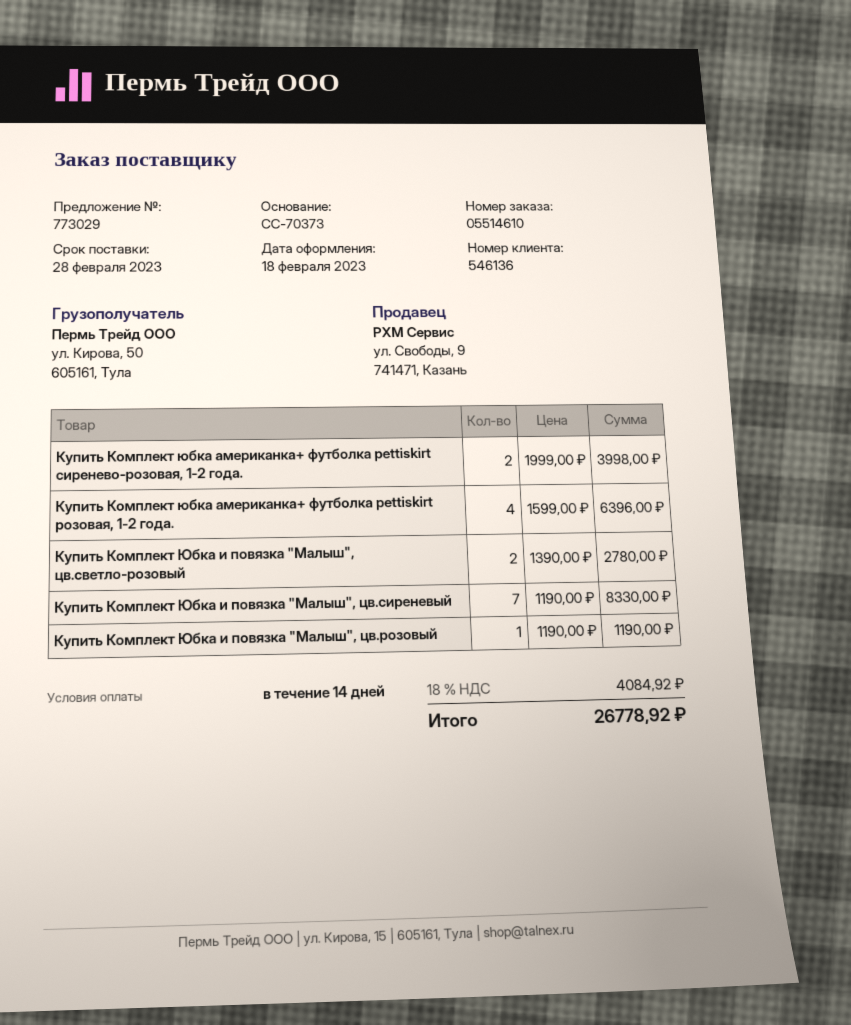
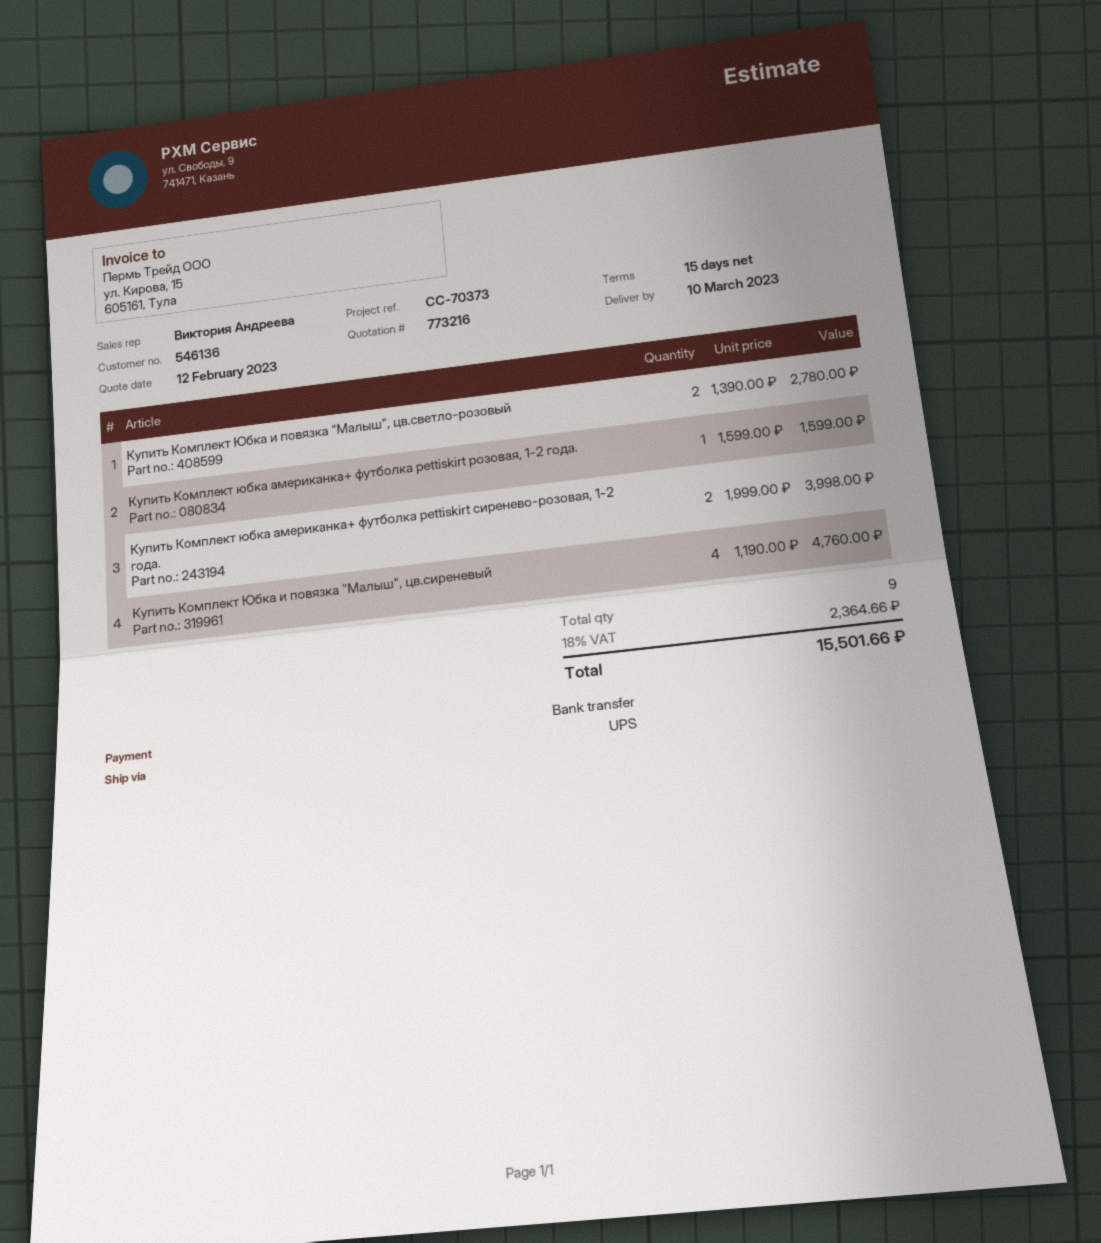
quote number: 773029 -> 773216
delivery date: 2023-02-28 -> 2023-03-10
payment terms: 14 days -> 15 days
Купить Комплект юбка американка+ футболка pettiskirt розовая, 1-2 года.: 4 x 1599.00 = 6396.00 -> 1 x 1599.00 = 1599.00
Купить Комплект Юбка и повязка "Малыш", цв.сиреневый: 7 x 1190.00 = 8330.00 -> 4 x 1190.00 = 4760.00
Купить Комплект Юбка и повязка "Малыш", цв.розовый: 1 x 1190.00 = 1190.00 -> none
tax: 18% = 4084.92 -> 18% = 2364.66
total: 26778.92 -> 15501.66

